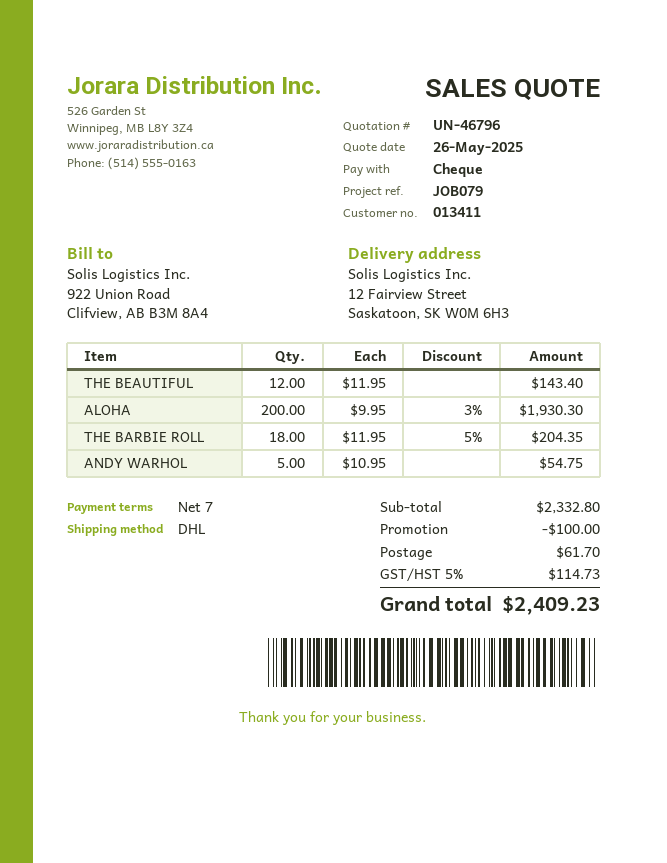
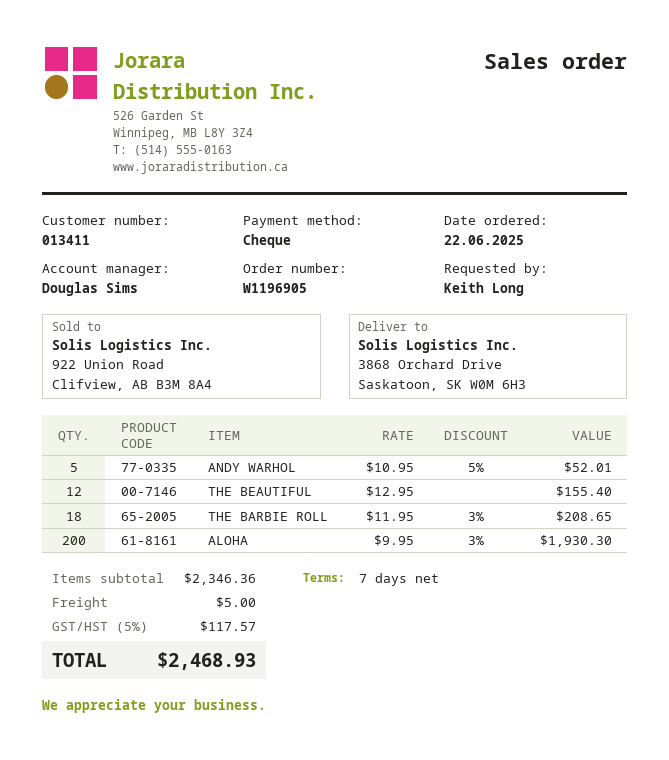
ship to: 12 Fairview Street, Saskatoon, SK W0M 6H3 -> 3868 Orchard Drive, Saskatoon, SK W0M 6H3
THE BEAUTIFUL: 12 x 11.95 = 143.40 -> 12 x 12.95 = 155.40
THE BARBIE ROLL: 18 x 11.95 - 5% = 204.35 -> 18 x 11.95 - 3% = 208.65
ANDY WARHOL: 5 x 10.95 = 54.75 -> 5 x 10.95 - 5% = 52.01
subtotal: 2332.80 -> 2346.36
discount: 100.00 -> none
shipping: 61.70 -> 5.00
tax: 5% = 114.73 -> 5% = 117.57
total: 2409.23 -> 2468.93

